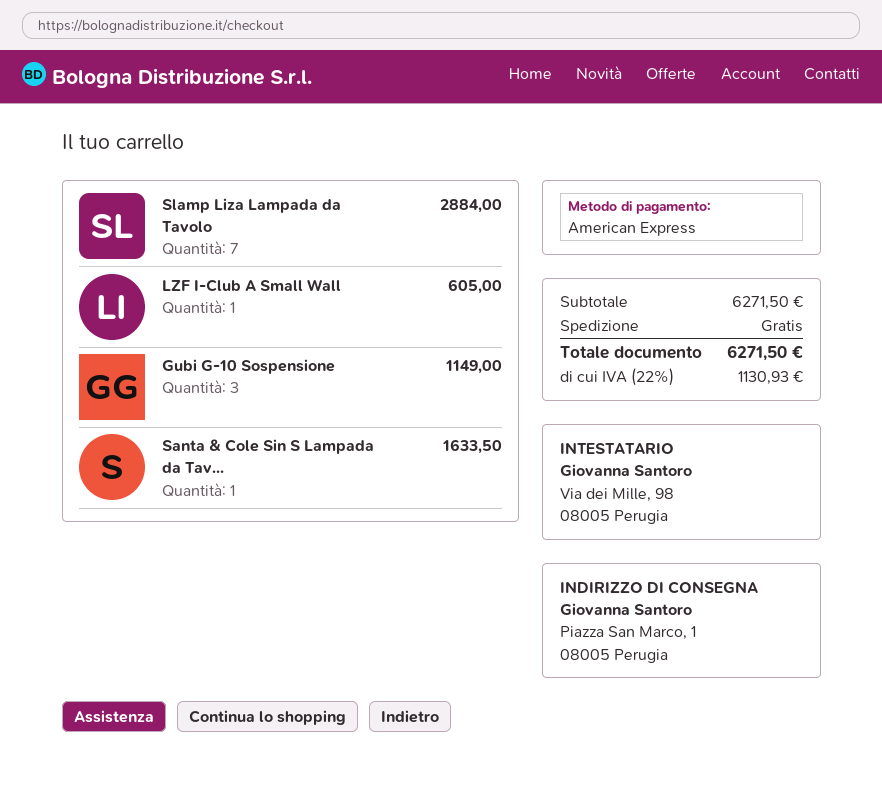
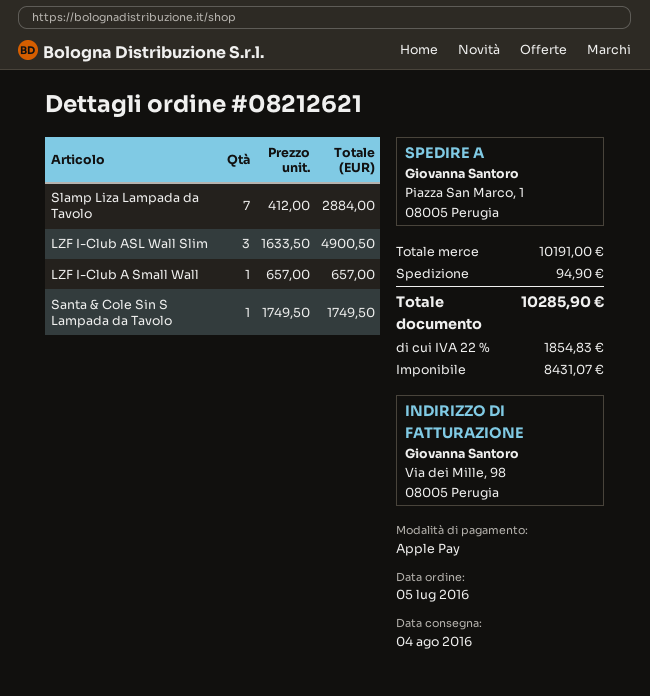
payment method: American Express -> Apple Pay
LZF I-Club A Small Wall: 1 for 605.00 -> 1 for 657.00
Gubi G-10 Sospensione: 3 for 1149.00 -> none
Santa & Cole Sin S Lampada da Tav...: 1 for 1633.50 -> 1 for 1749.50
LZF I-Club ASL Wall Slim: none -> 3 for 4900.50
subtotal: 6271.50 -> 10191.00
shipping: 0.00 -> 94.90
tax: 22% = 1130.93 -> 22% = 1854.83
total: 6271.50 -> 10285.90

